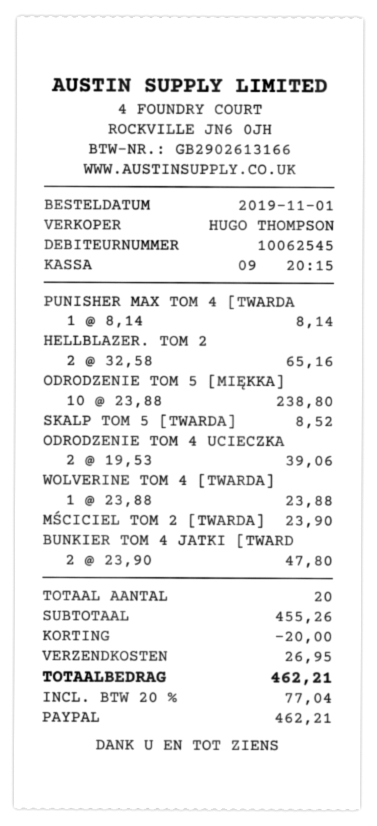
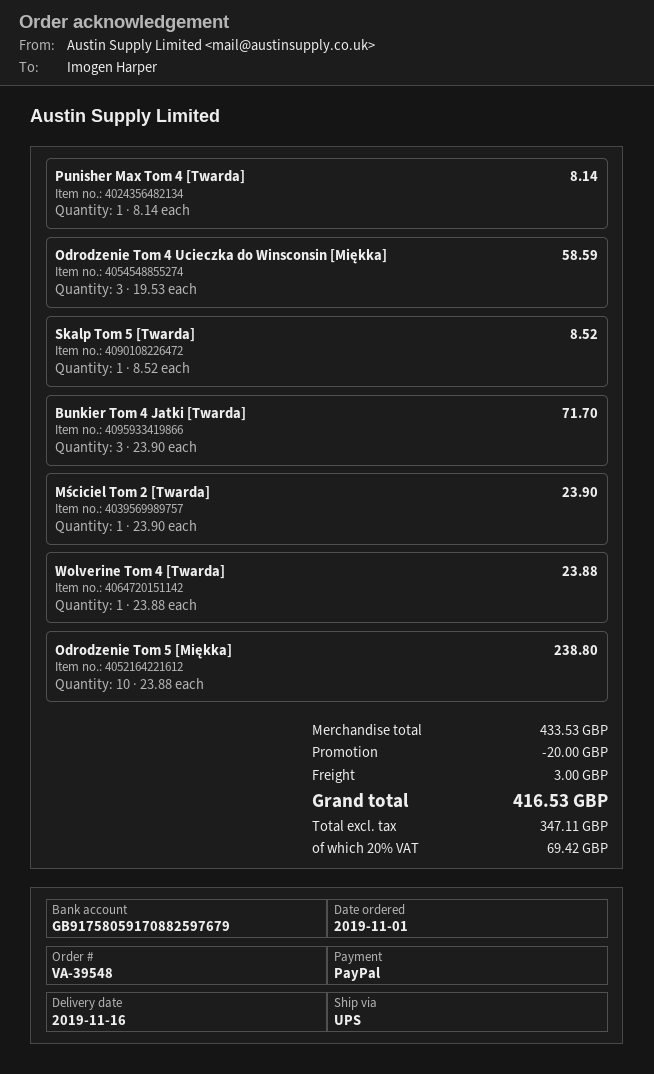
HELLBLAZER. TOM 2: 2 x 32.58 = 65.16 -> none
ODRODZENIE TOM 4 UCIECZKA: 2 x 19.53 = 39.06 -> 3 x 19.53 = 58.59
BUNKIER TOM 4 JATKI [TWARD: 2 x 23.90 = 47.80 -> 3 x 23.90 = 71.70
subtotal: 455.26 -> 433.53
shipping: 26.95 -> 3.00
tax: 20% = 77.04 -> 20% = 69.42
total: 462.21 -> 416.53

